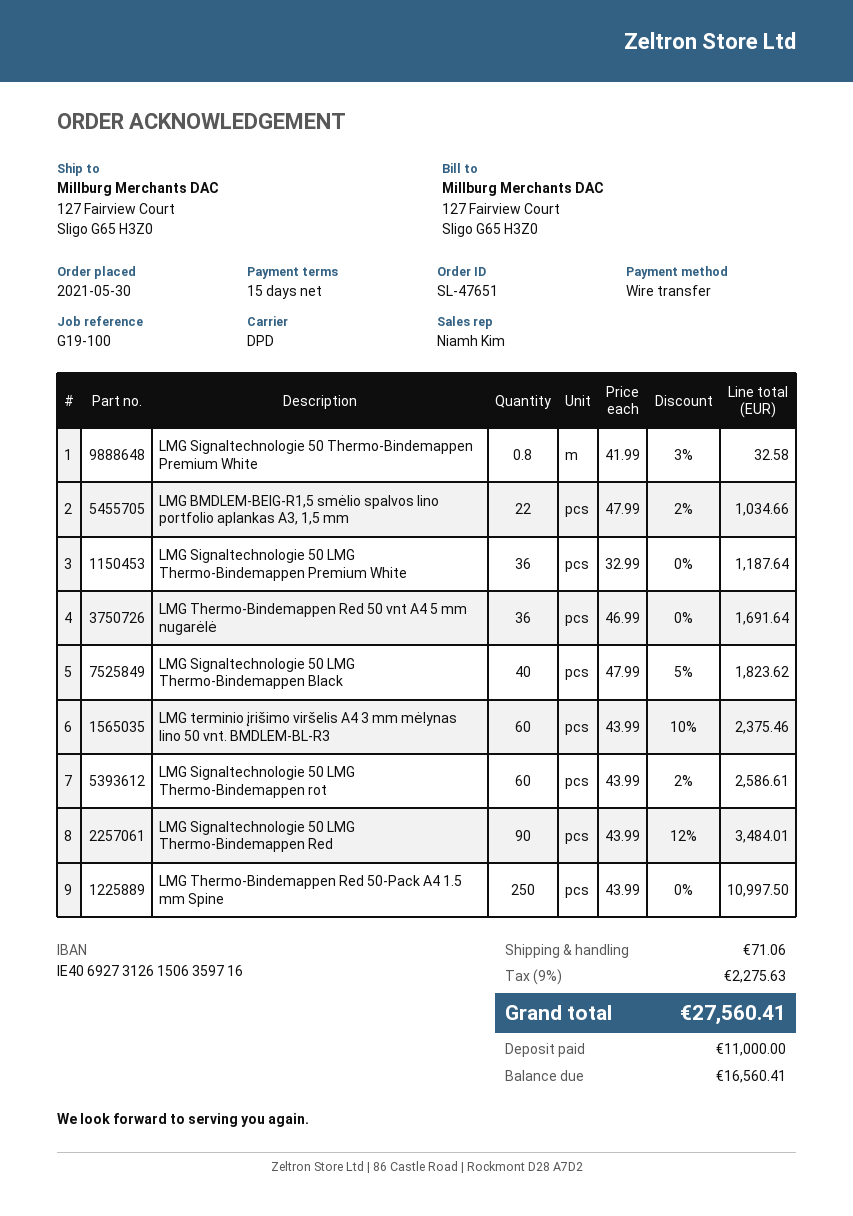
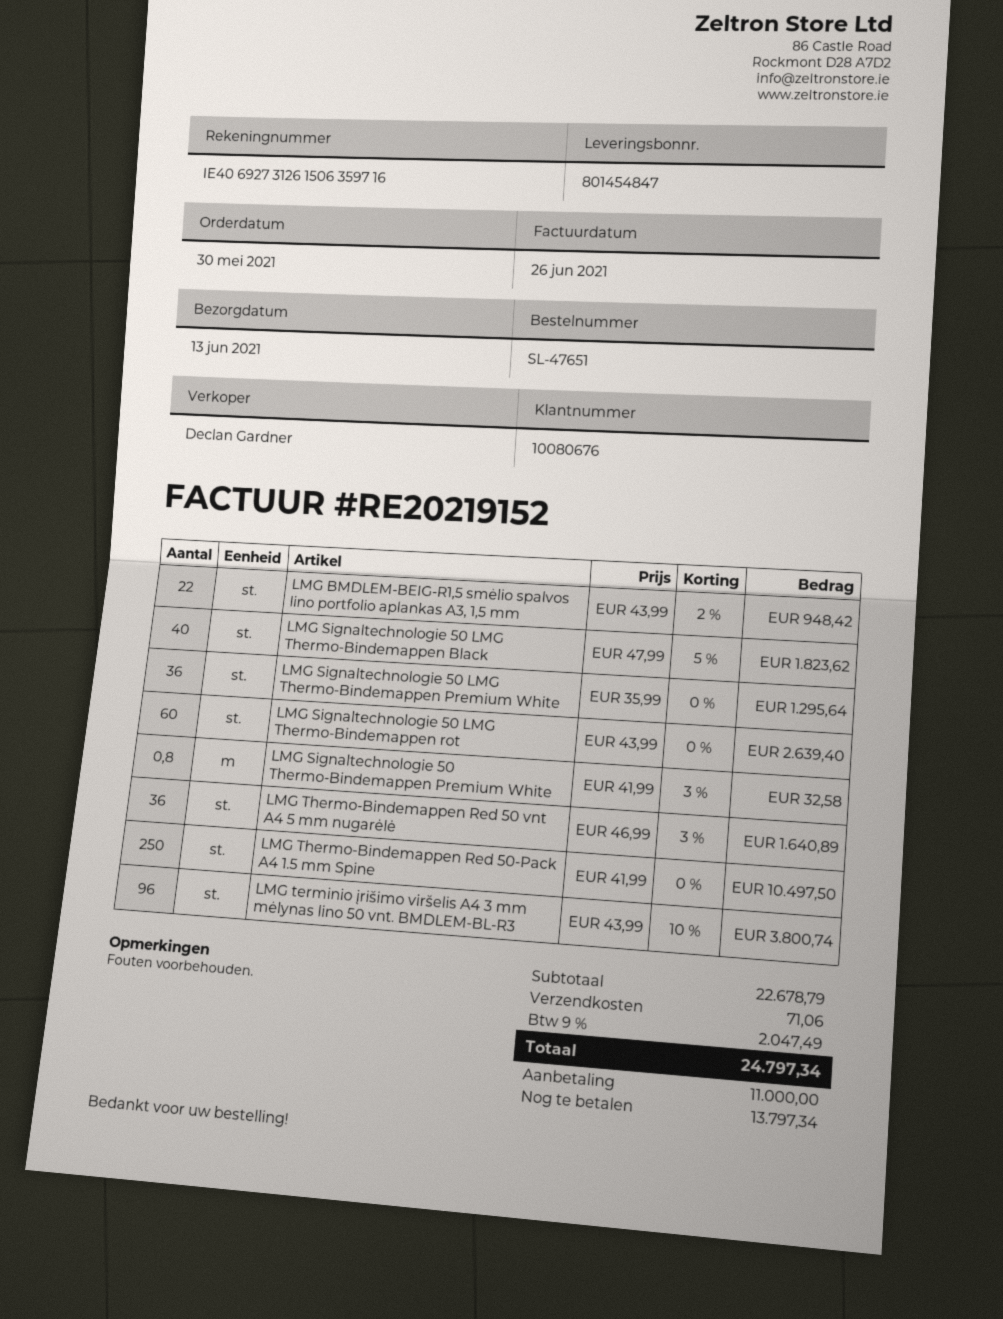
sales rep: Niamh Kim -> Declan Gardner
LMG BMDLEM-BEIG-R1,5 smėlio spalvos lino portfolio aplankas A3, 1,5 mm: 22 x 47.99 - 2% = 1034.66 -> 22 x 43.99 - 2% = 948.42
LMG Signaltechnologie 50 LMG Thermo-Bindemappen Premium White: 36 x 32.99 = 1187.64 -> 36 x 35.99 = 1295.64
LMG Thermo-Bindemappen Red 50 vnt A4 5 mm nugarėlė: 36 x 46.99 = 1691.64 -> 36 x 46.99 - 3% = 1640.89
LMG terminio įrišimo viršelis A4 3 mm mėlynas lino 50 vnt. BMDLEM-BL-R3: 60 x 43.99 - 10% = 2375.46 -> 96 x 43.99 - 10% = 3800.74
LMG Signaltechnologie 50 LMG Thermo-Bindemappen rot: 60 x 43.99 - 2% = 2586.61 -> 60 x 43.99 = 2639.40
LMG Signaltechnologie 50 LMG Thermo-Bindemappen Red: 90 x 43.99 - 12% = 3484.01 -> none
LMG Thermo-Bindemappen Red 50-Pack A4 1.5 mm Spine: 250 x 43.99 = 10997.50 -> 250 x 41.99 = 10497.50
tax: 9% = 2275.63 -> 9% = 2047.49
total: 27560.41 -> 24797.34
balance: 16560.41 -> 13797.34

